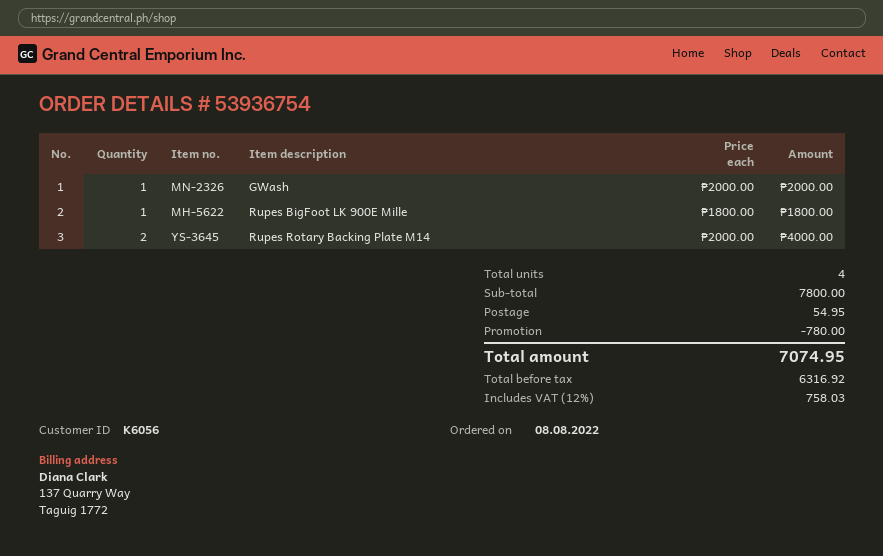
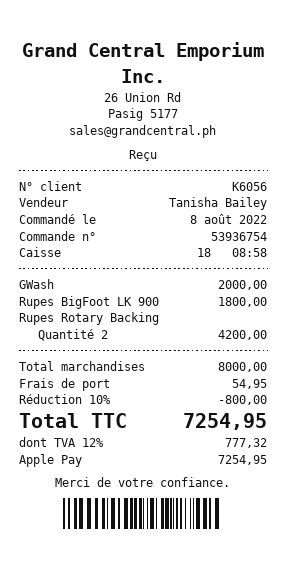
Rupes Rotary Backing Plate M14: 2 for 4000.00 -> 2 for 4200.00
subtotal: 7800.00 -> 8000.00
discount: 780.00 -> 800.00
tax: 12% = 758.03 -> 12% = 777.32
total: 7074.95 -> 7254.95

